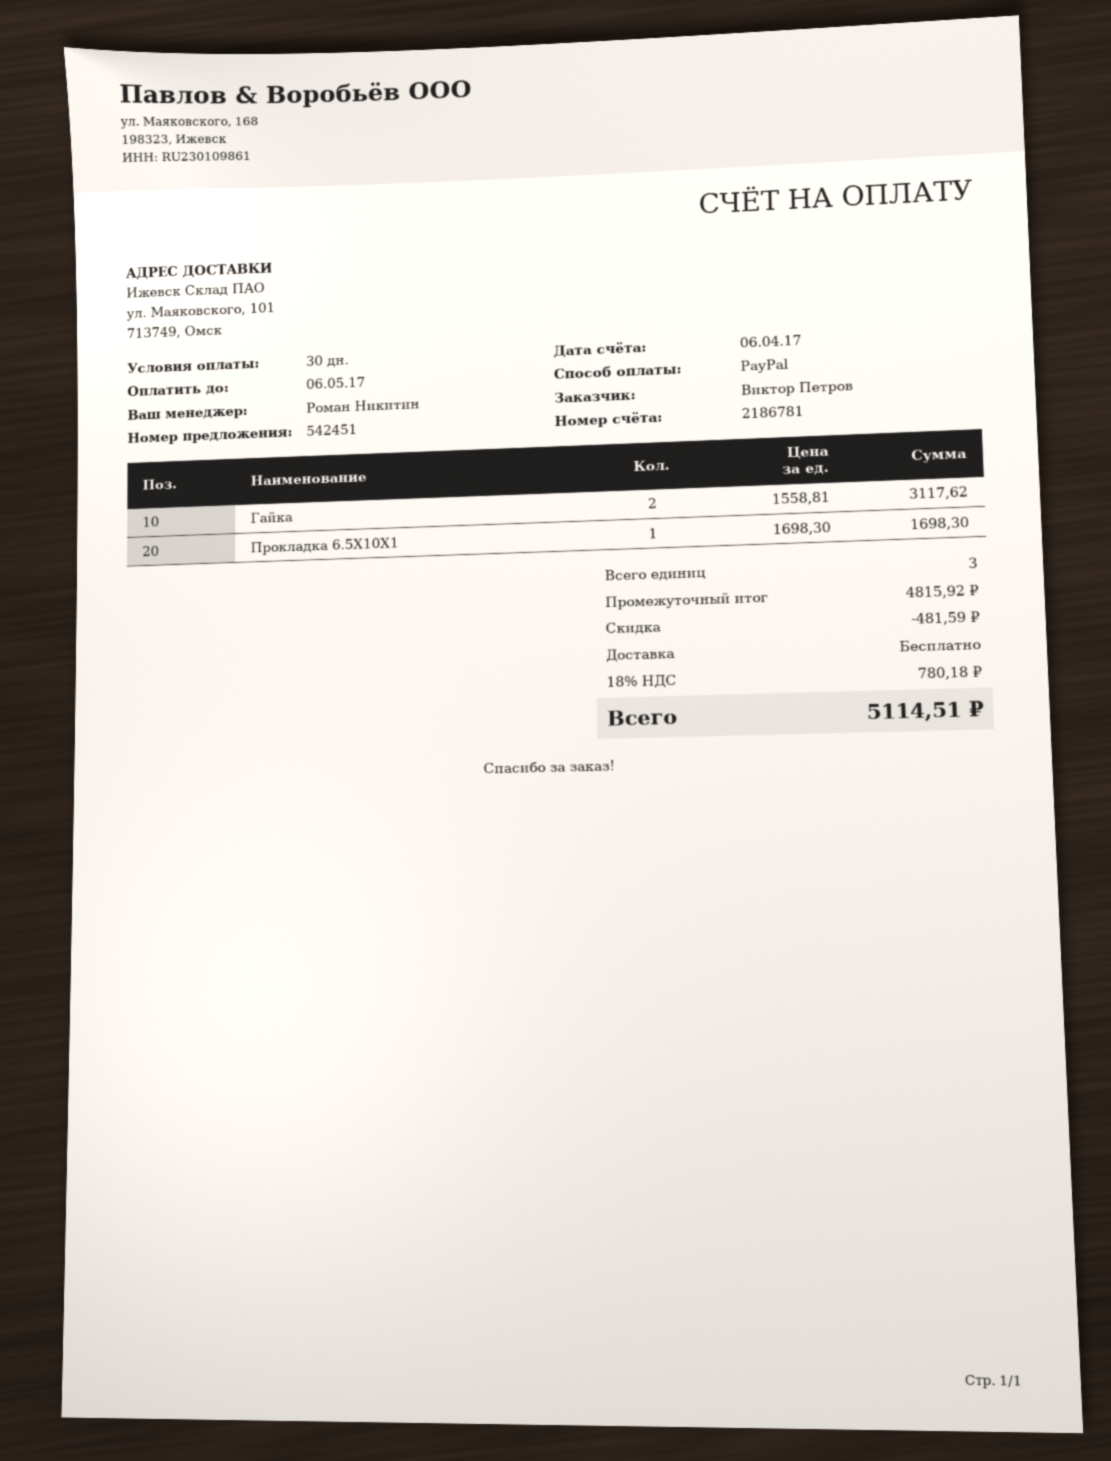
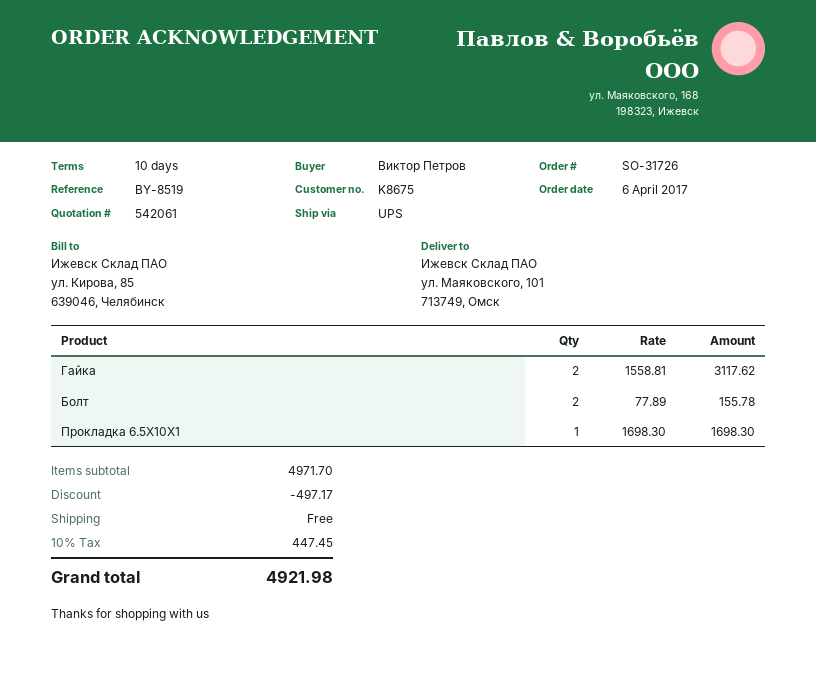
quote number: 542451 -> 542061
payment terms: 30 days -> 10 days
Болт: none -> 2 x 77.89 = 155.78
subtotal: 4815.92 -> 4971.70
discount: 481.59 -> 497.17
tax: 18% = 780.18 -> 10% = 447.45
total: 5114.51 -> 4921.98

